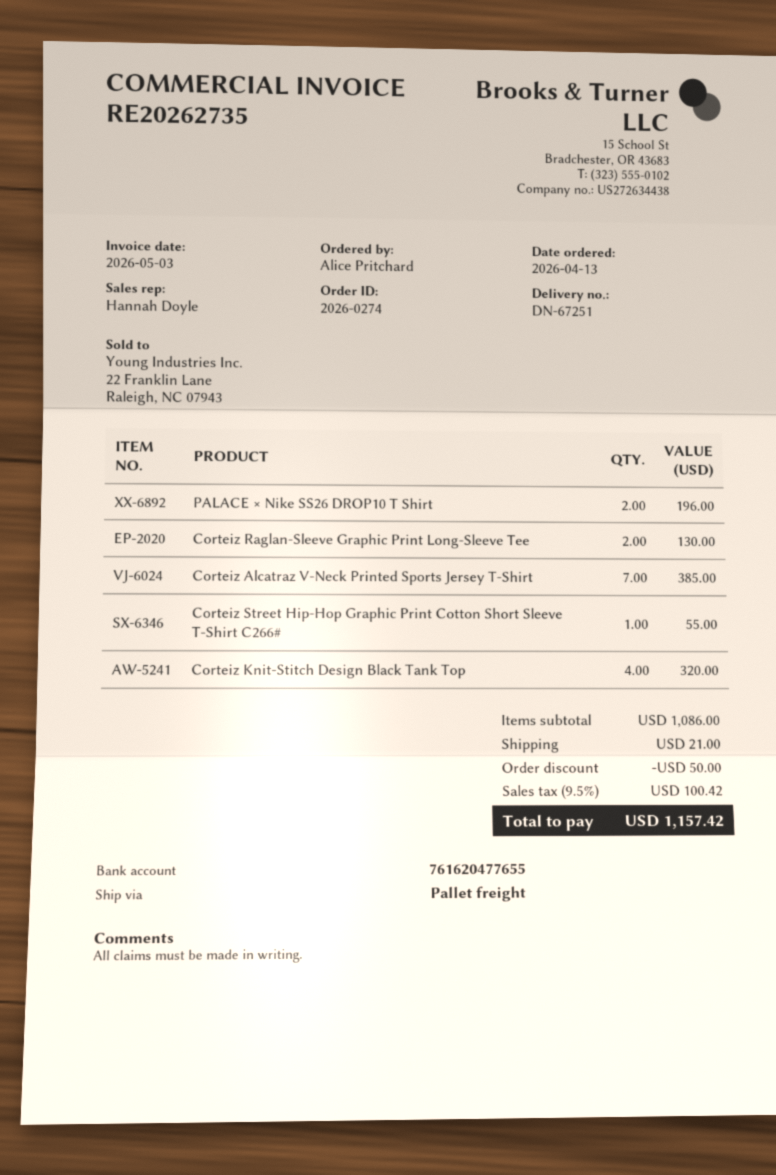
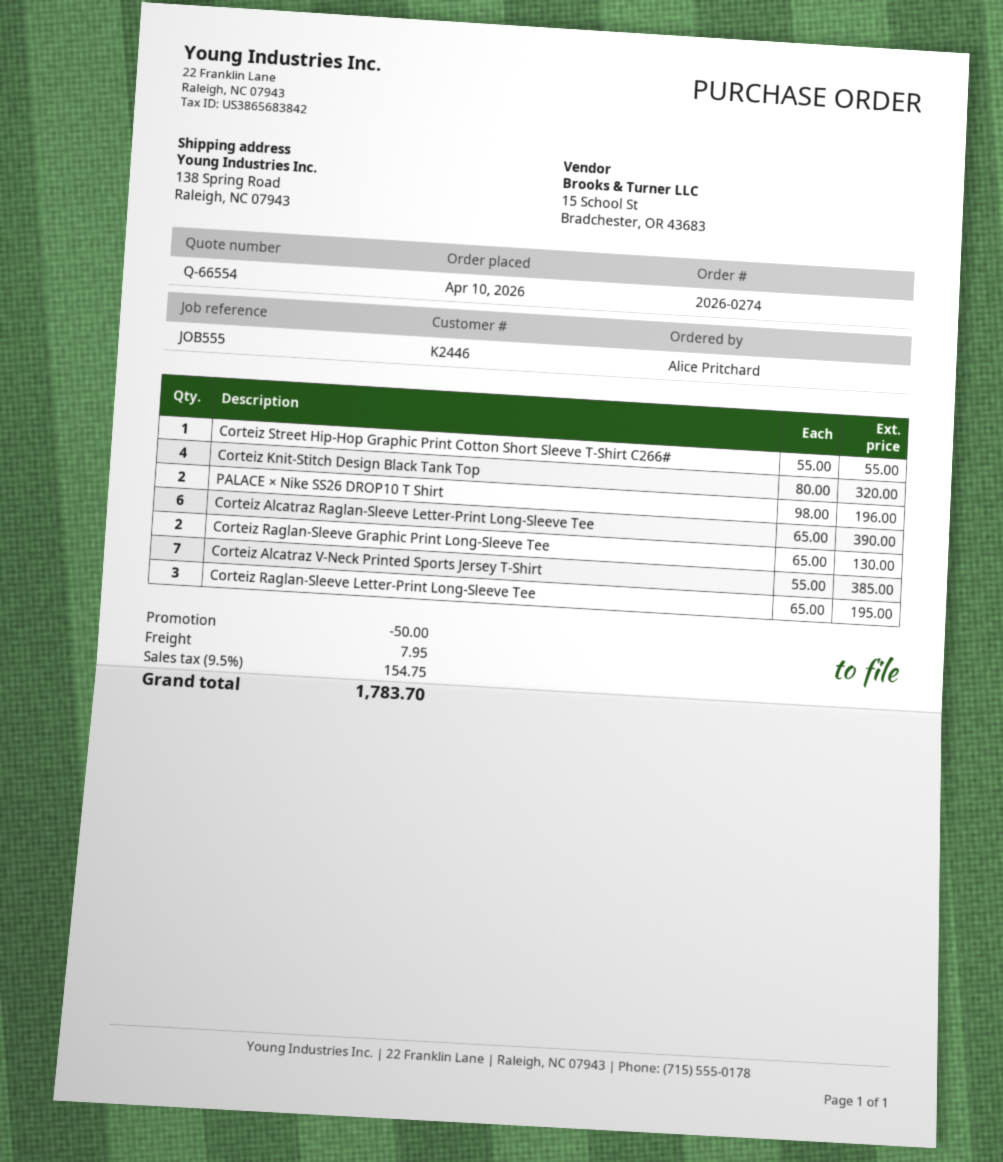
order date: 2026-04-13 -> 2026-04-10
Corteiz Alcatraz Raglan‑Sleeve Letter‑Print Long‑Sleeve Tee: none -> 6 for 390.00
Corteiz Raglan‑Sleeve Letter‑Print Long‑Sleeve Tee: none -> 3 for 195.00
shipping: 21.00 -> 7.95
tax: 9.5% = 100.42 -> 9.5% = 154.75
total: 1157.42 -> 1783.70

